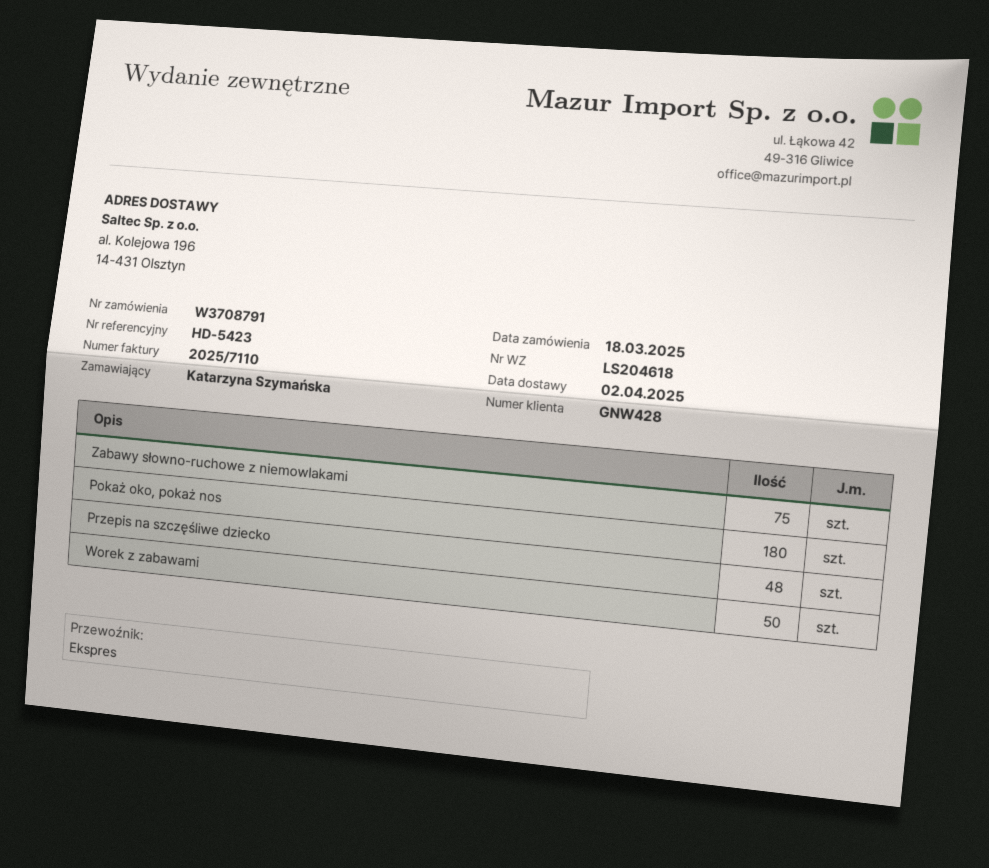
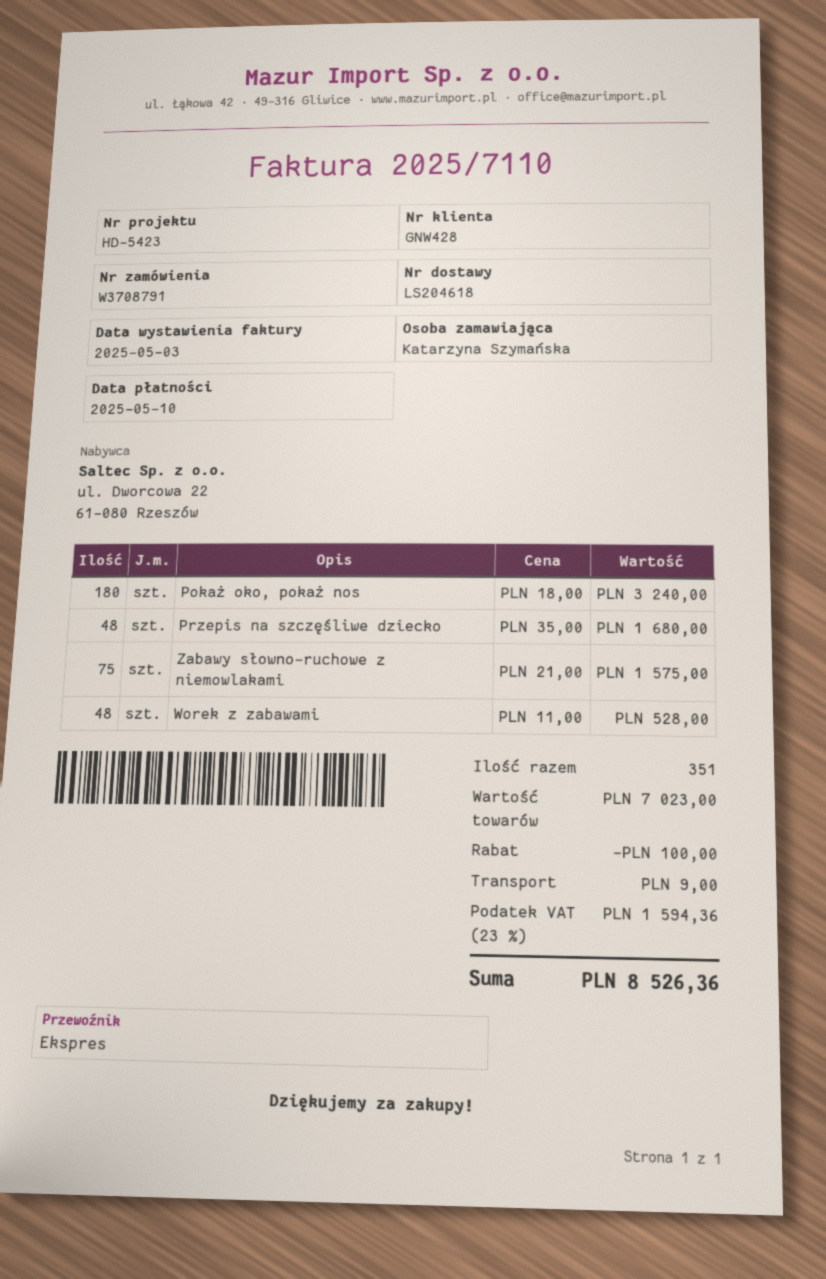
Worek z zabawami: 50 -> 48

